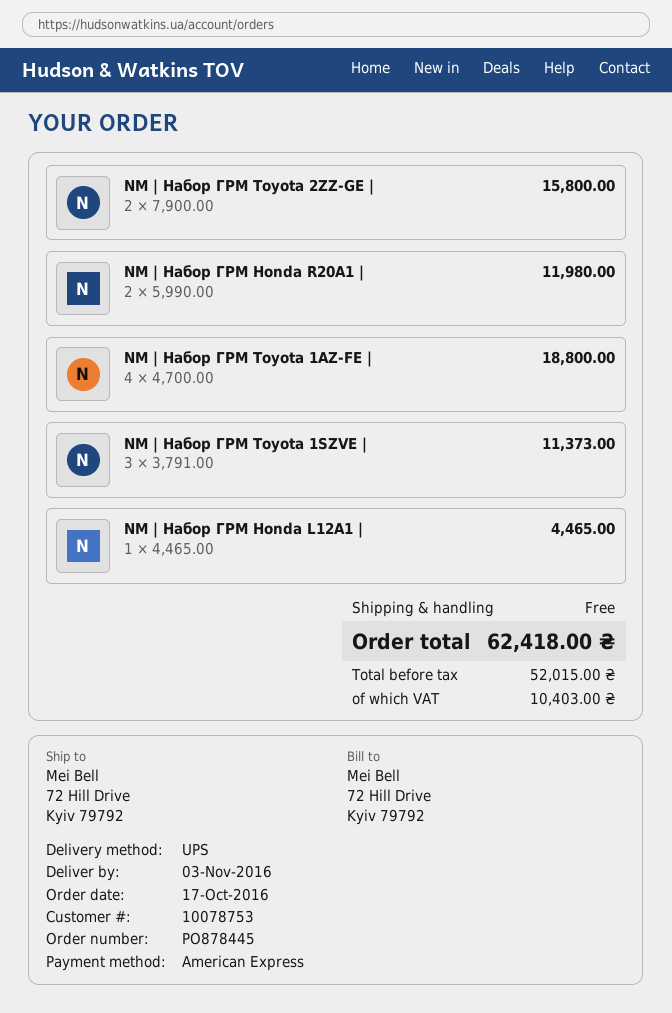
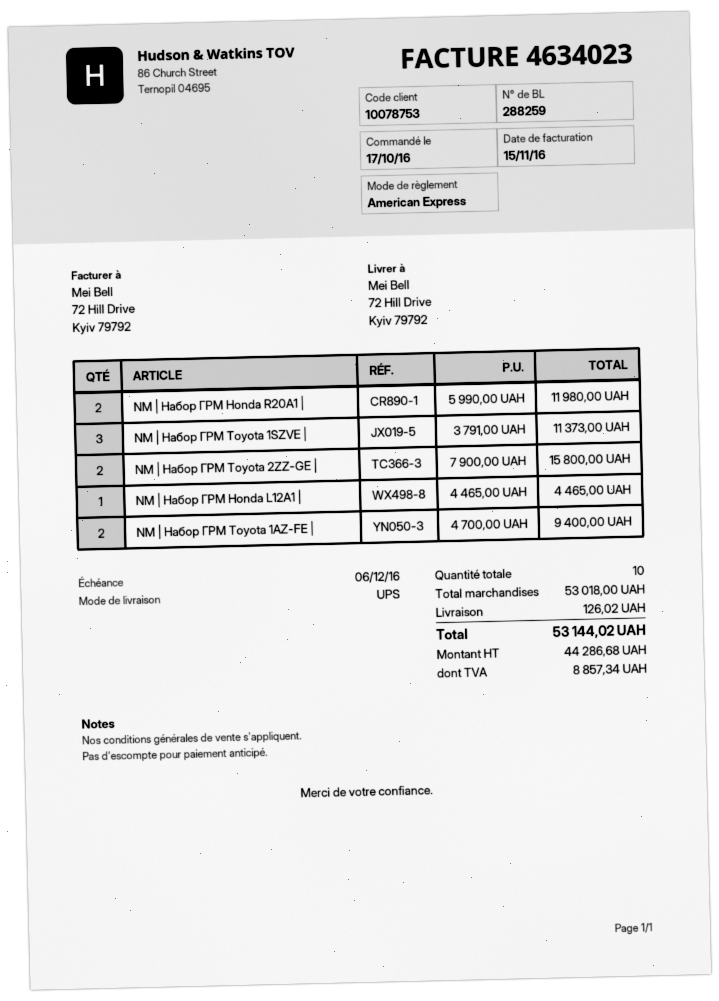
NM | Набор ГРМ Toyota 1AZ-FE |: 4 x 4700.00 = 18800.00 -> 2 x 4700.00 = 9400.00
shipping: 0.00 -> 126.02
net: 52015.00 -> 44286.68
tax: 10403.00 -> 8857.34
total: 62418.00 -> 53144.02

